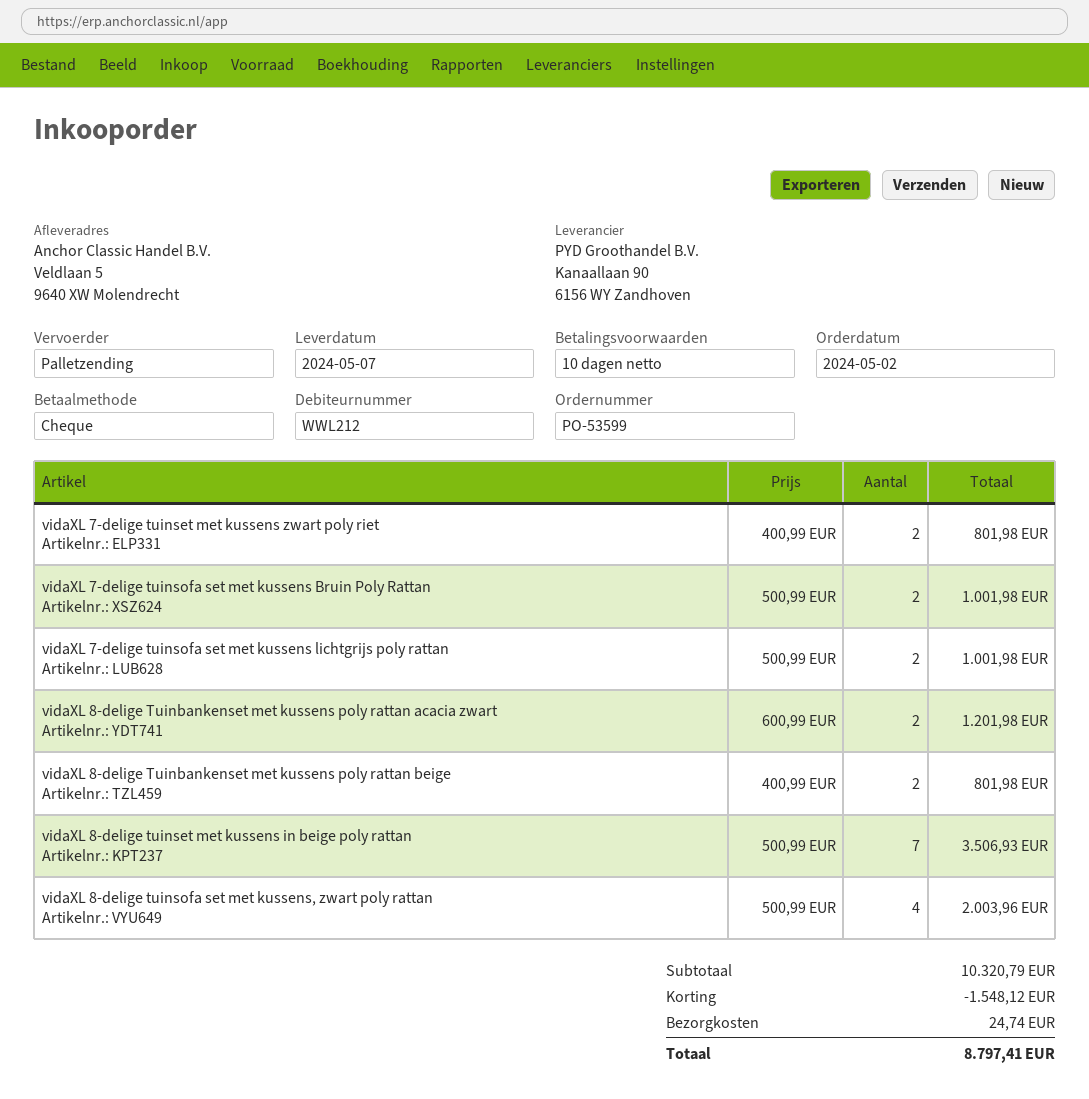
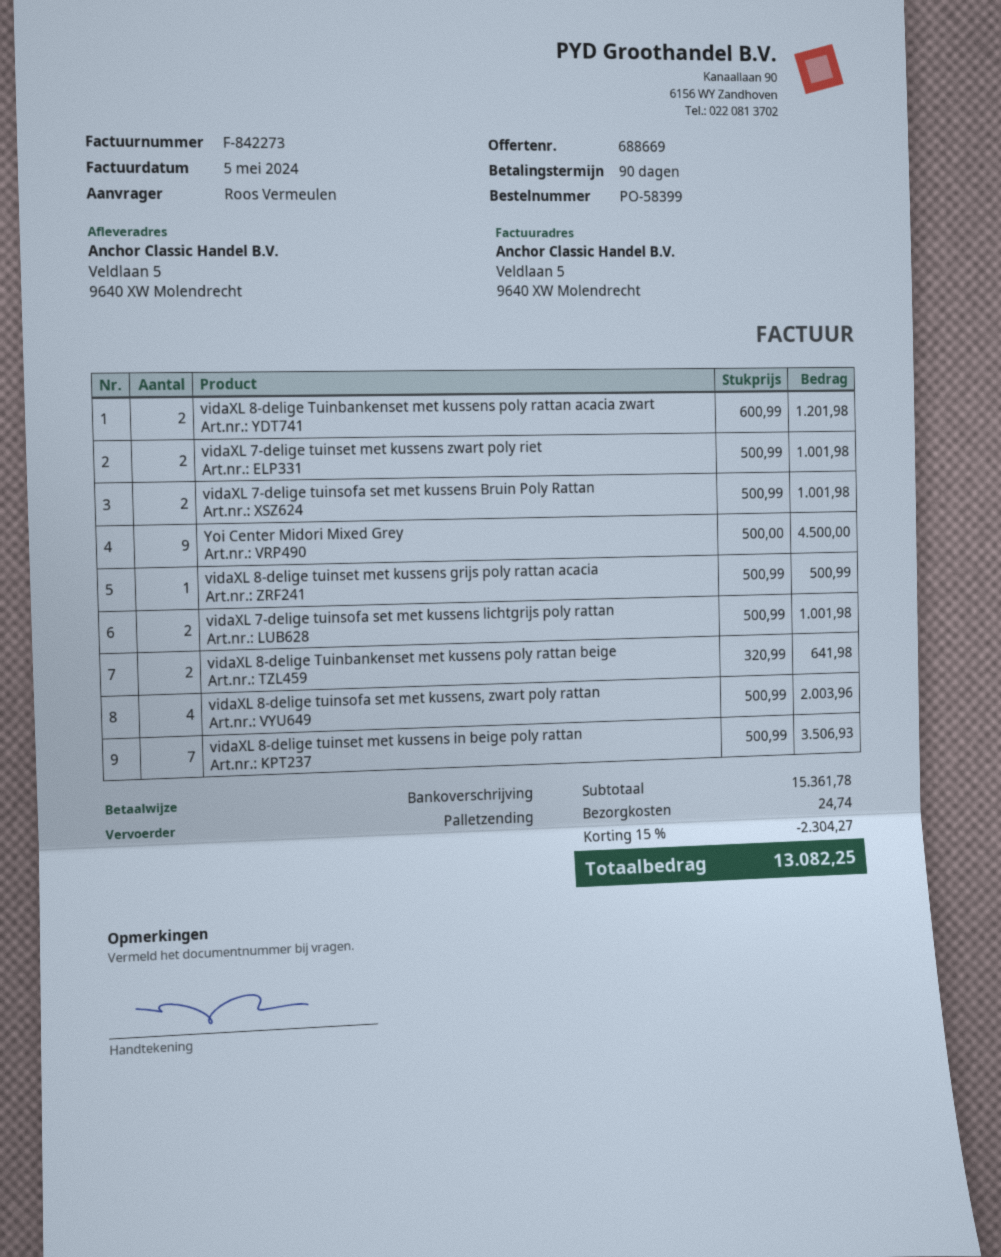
order number: PO-53599 -> PO-58399
payment terms: 10 days -> 90 days
payment method: cheque -> bank transfer
vidaXL 7-delige tuinset met kussens zwart poly riet: 2 x 400.99 = 801.98 -> 2 x 500.99 = 1001.98
vidaXL 8-delige Tuinbankenset met kussens poly rattan beige: 2 x 400.99 = 801.98 -> 2 x 320.99 = 641.98
Yoi Center Midori Mixed Grey: none -> 9 x 500.00 = 4500.00
vidaXL 8-delige tuinset met kussens grijs poly rattan acacia: none -> 1 x 500.99 = 500.99
subtotal: 10320.79 -> 15361.78
discount: 1548.12 -> 2304.27
total: 8797.41 -> 13082.25

